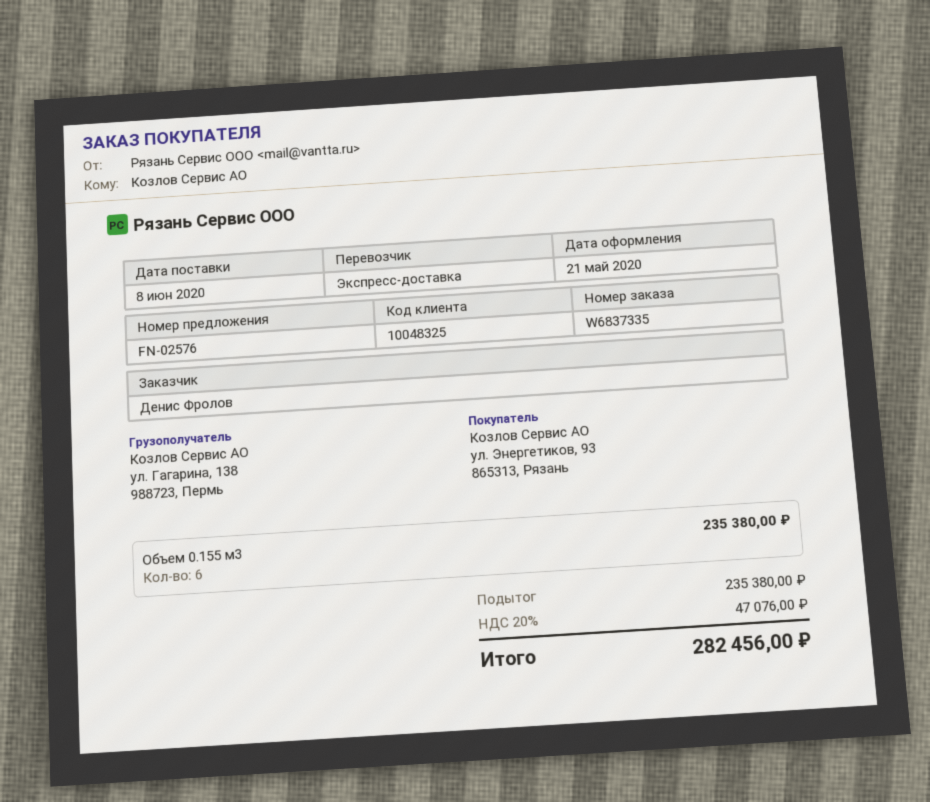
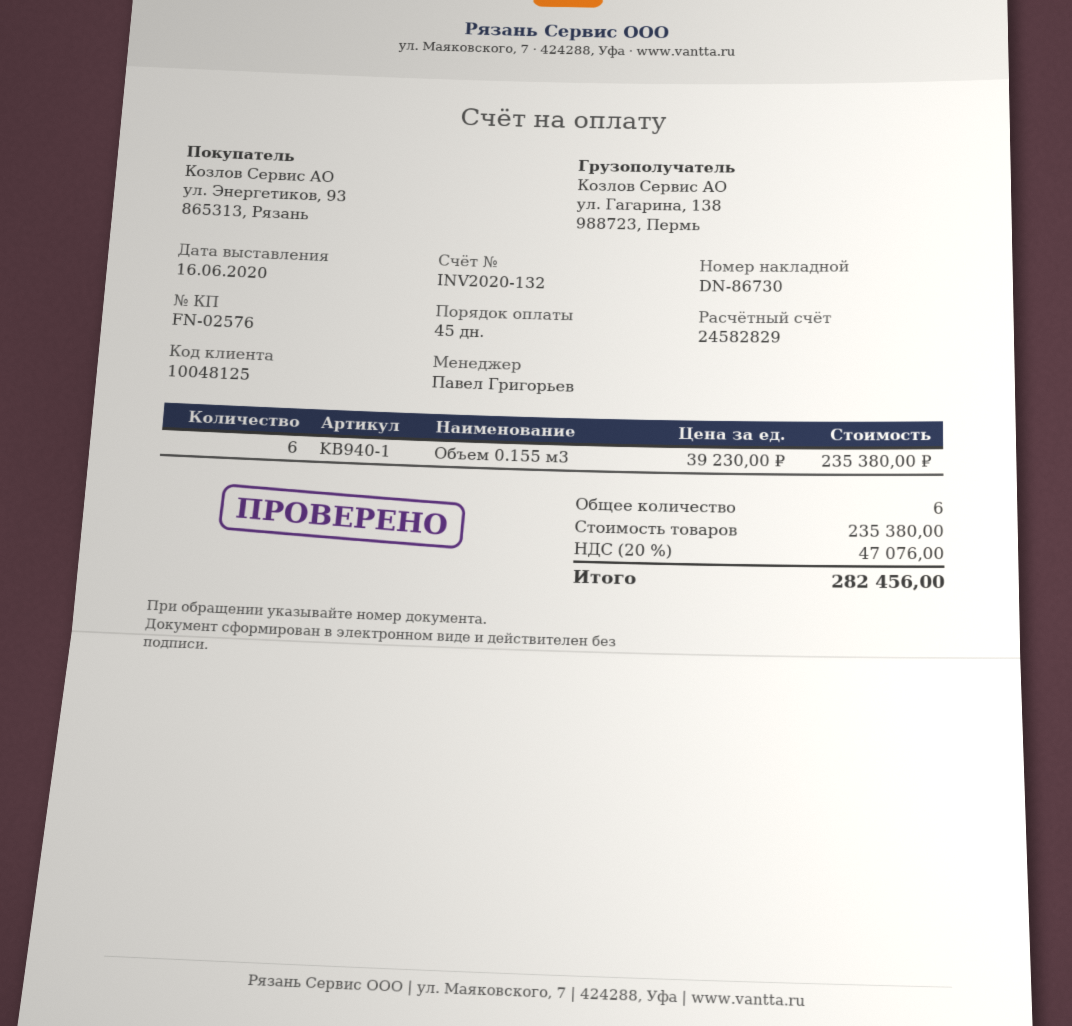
customer number: 10048325 -> 10048125

